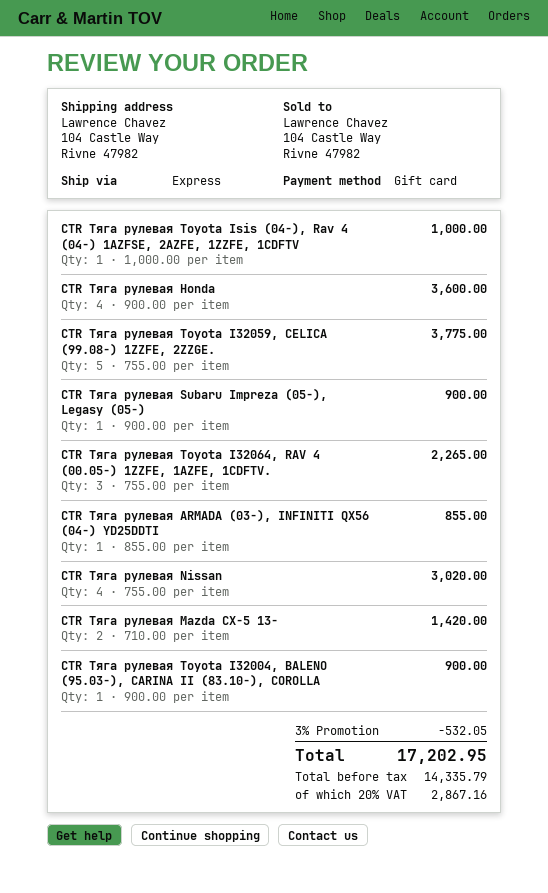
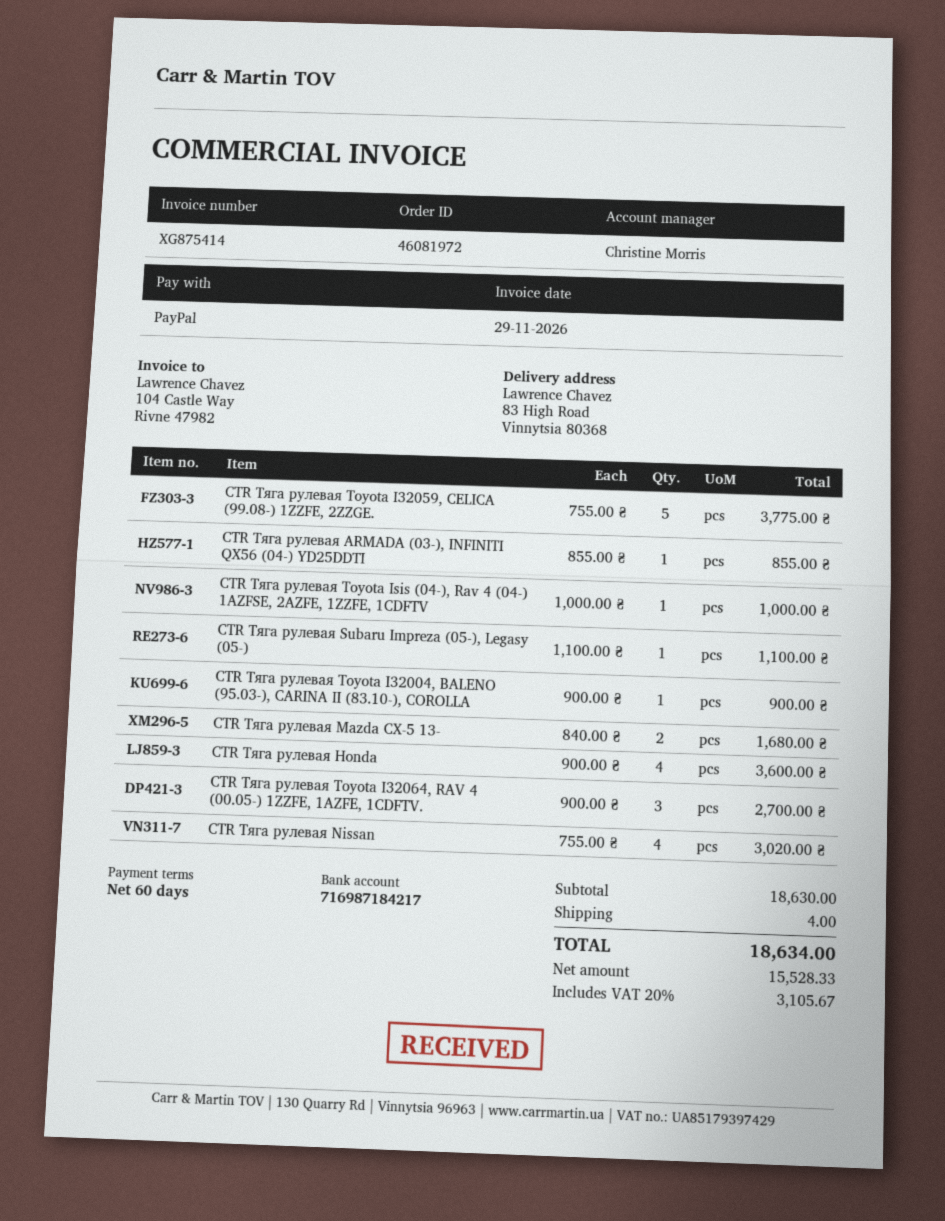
payment method: gift card -> PayPal
ship to: 104 Castle Way, Rivne 47982 -> 83 High Road, Vinnytsia 80368
CTR Тяга рулевая Subaru Impreza (05-), Legasy (05-): 1 x 900.00 = 900.00 -> 1 x 1100.00 = 1100.00
CTR Тяга рулевая Toyota I32064, RAV 4 (00.05-) 1ZZFE, 1AZFE, 1CDFTV.: 3 x 755.00 = 2265.00 -> 3 x 900.00 = 2700.00
CTR Тяга рулевая Mazda CX-5 13-: 2 x 710.00 = 1420.00 -> 2 x 840.00 = 1680.00
discount: 3% = 532.05 -> none
shipping: none -> 4.00
net: 14335.79 -> 15528.33
tax: 20% = 2867.16 -> 20% = 3105.67
total: 17202.95 -> 18634.00

